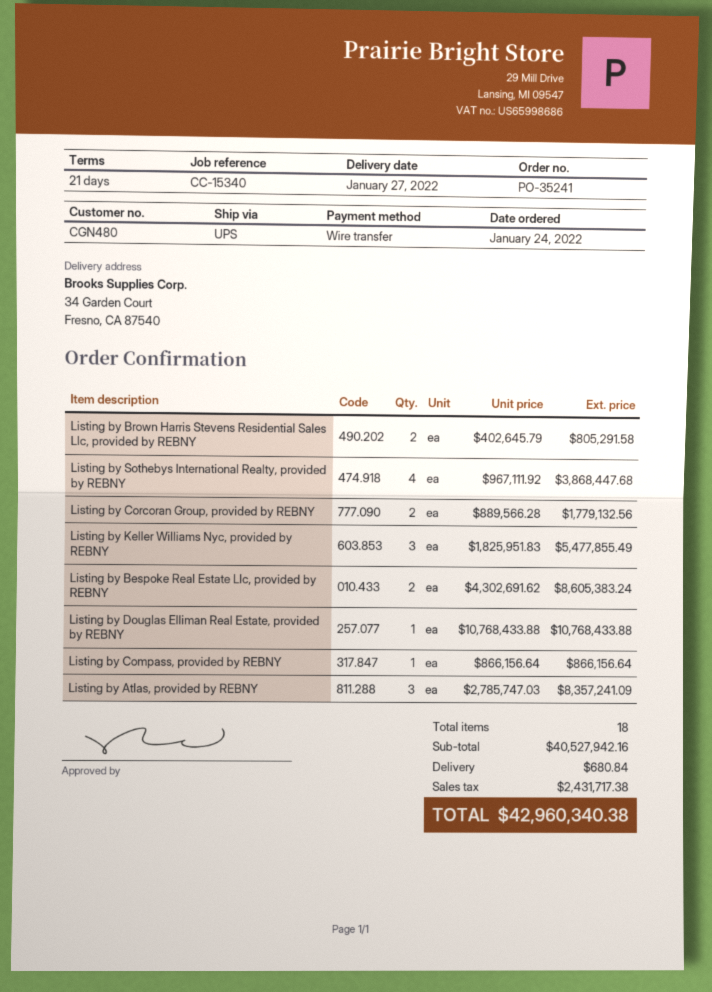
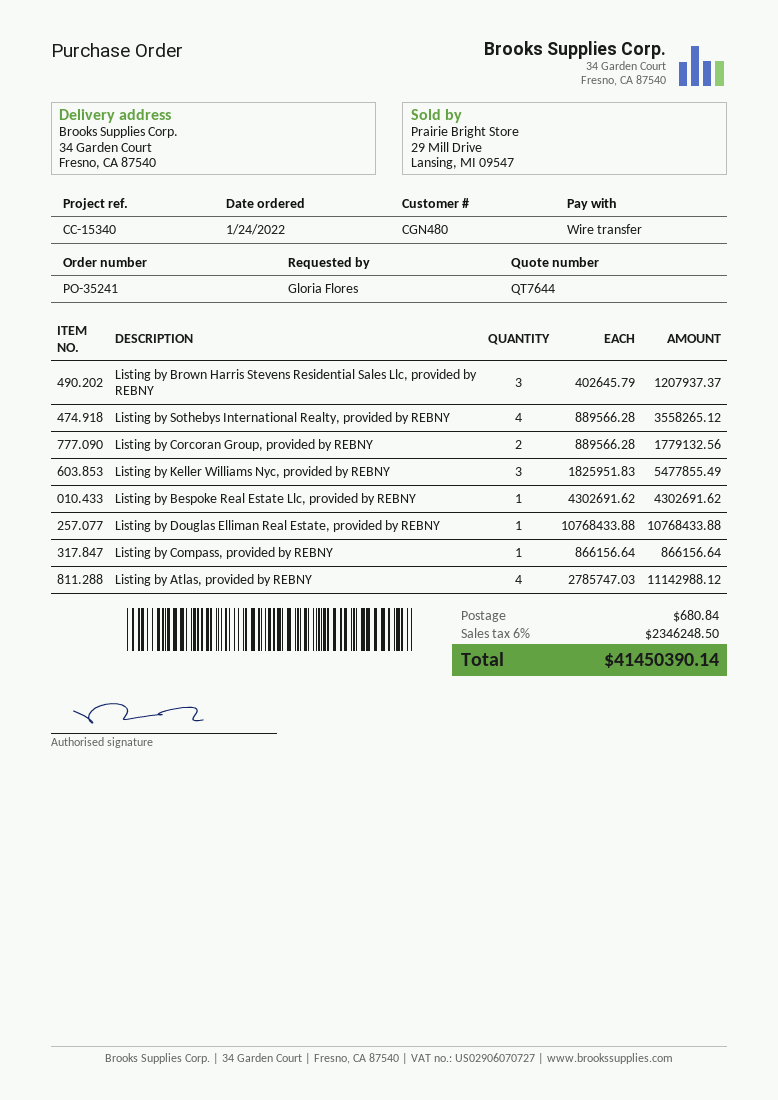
Listing by Brown Harris Stevens Residential Sales Llc, provided by REBNY: 2 x 402645.79 = 805291.58 -> 3 x 402645.79 = 1207937.37
Listing by Sothebys International Realty, provided by REBNY: 4 x 967111.92 = 3868447.68 -> 4 x 889566.28 = 3558265.12
Listing by Bespoke Real Estate Llc, provided by REBNY: 2 x 4302691.62 = 8605383.24 -> 1 x 4302691.62 = 4302691.62
Listing by Atlas, provided by REBNY: 3 x 2785747.03 = 8357241.09 -> 4 x 2785747.03 = 11142988.12
tax: 2431717.38 -> 2346248.50
total: 42960340.38 -> 41450390.14

